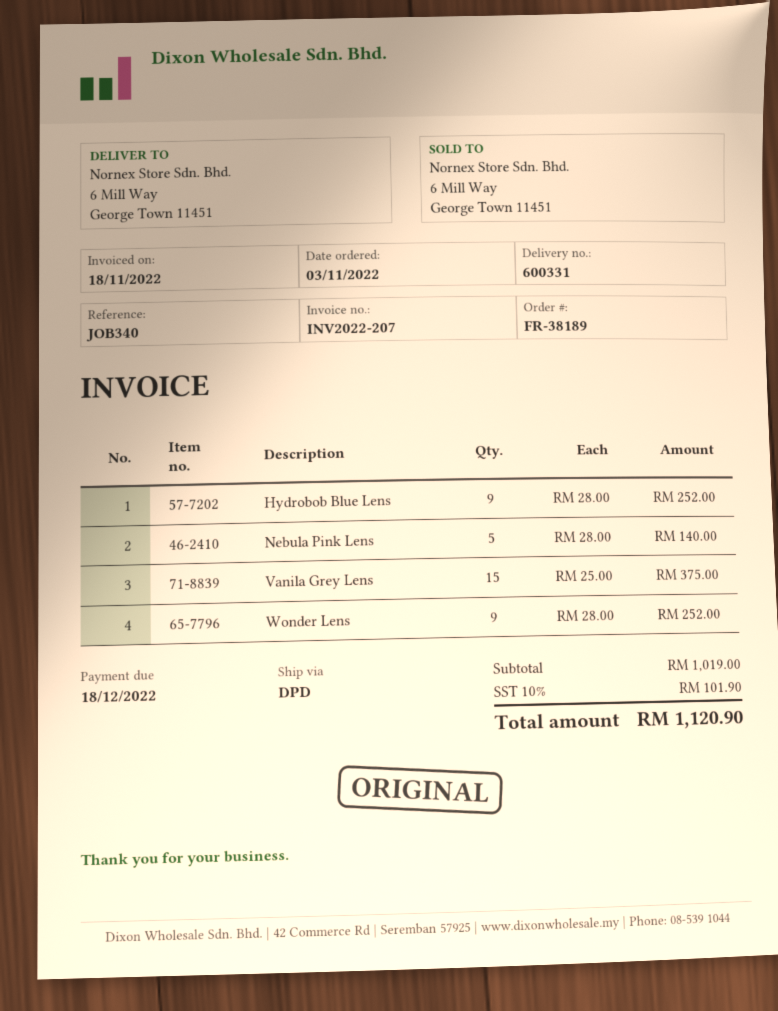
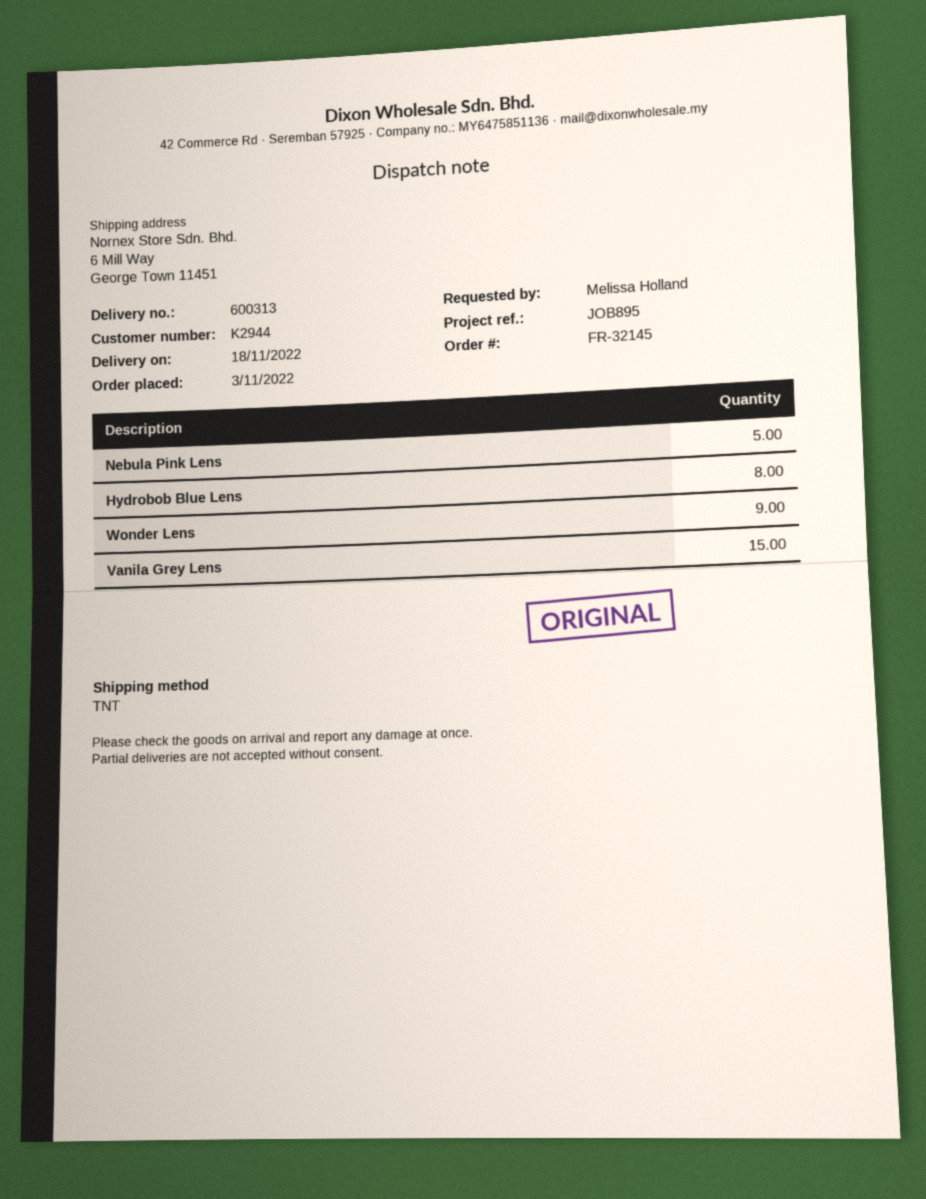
order number: FR-38189 -> FR-32145
delivery note number: 600331 -> 600313
reference: JOB340 -> JOB895
shipping method: DPD -> TNT
Hydrobob Blue Lens: 9 -> 8

